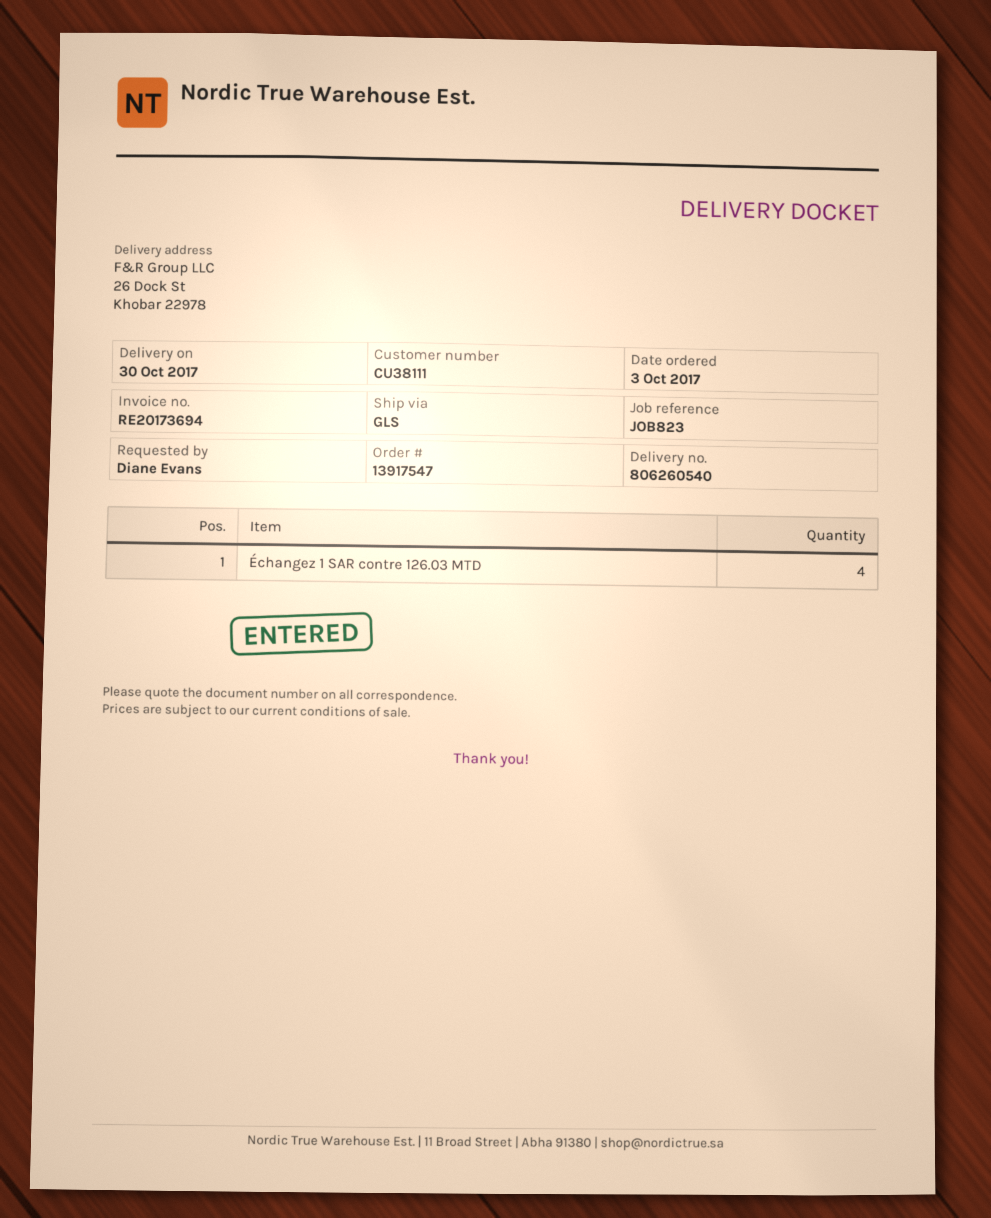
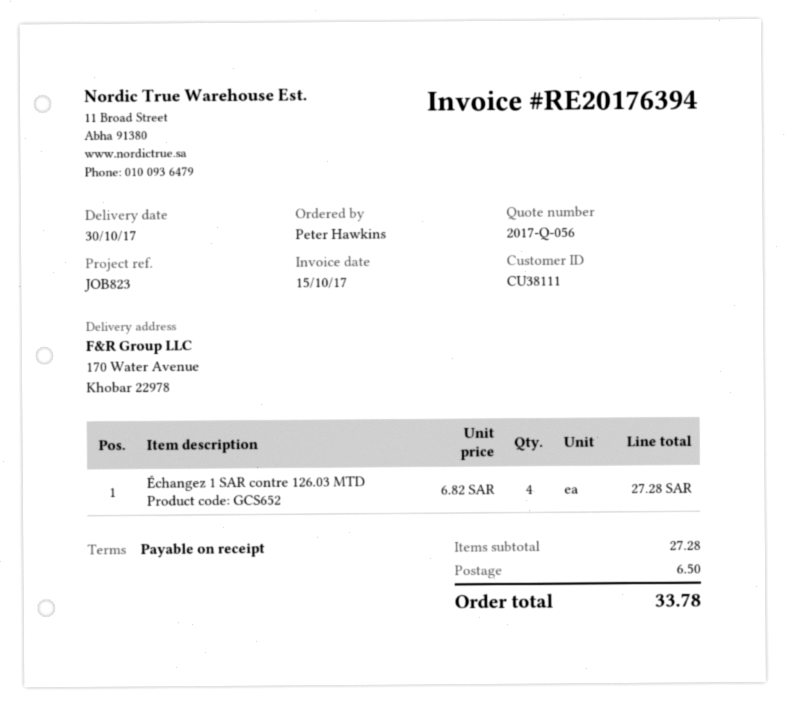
invoice number: RE20173694 -> RE20176394
ordered by: Diane Evans -> Peter Hawkins
ship to: 26 Dock St, Khobar 22978 -> 170 Water Avenue, Khobar 22978

